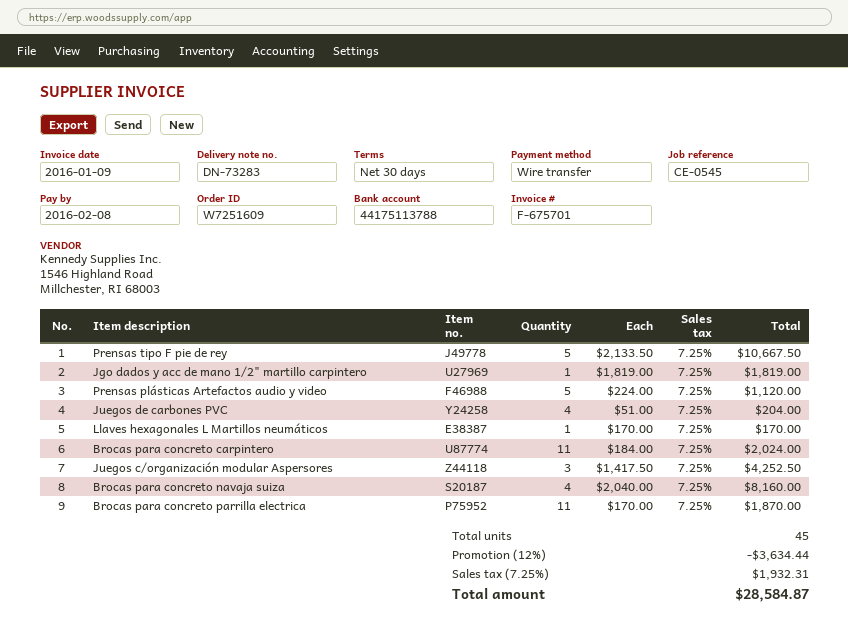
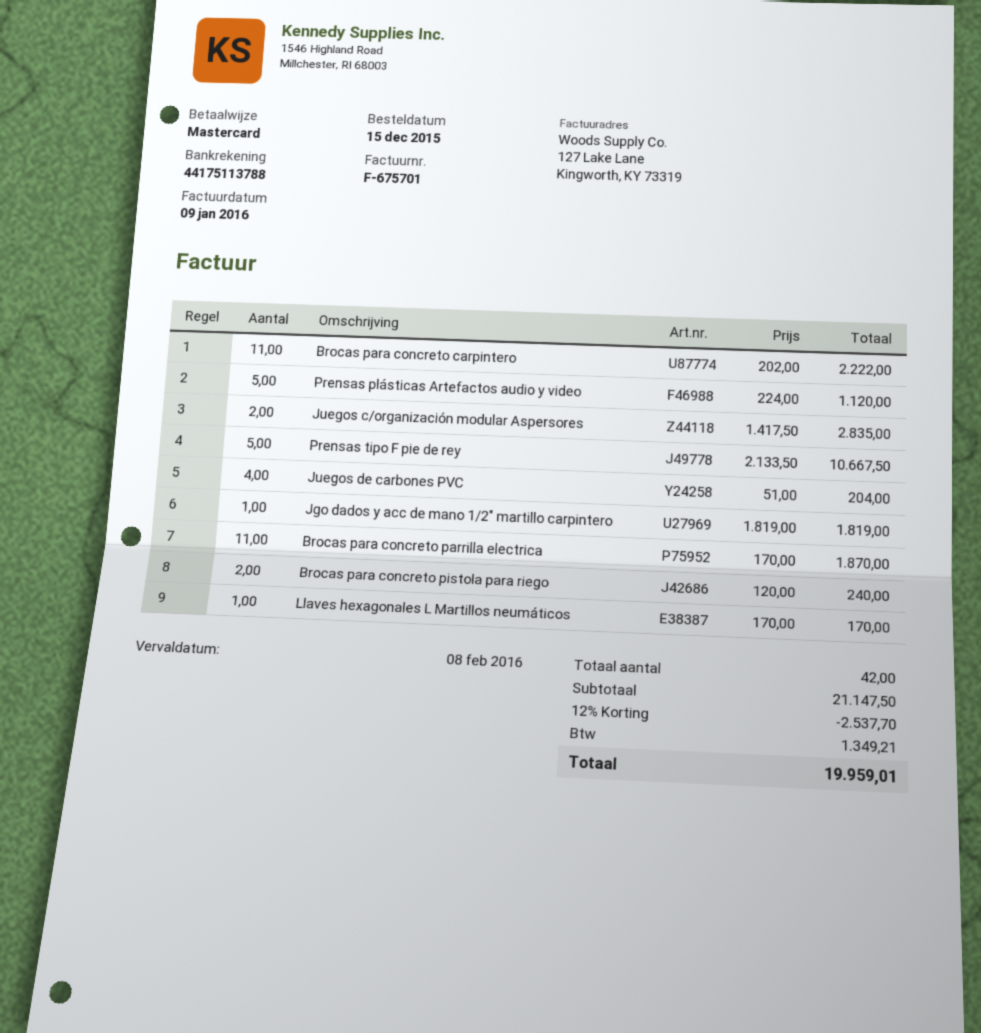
payment method: bank transfer -> Mastercard
Brocas para concreto carpintero: 11 x 184.00 = 2024.00 -> 11 x 202.00 = 2222.00
Juegos c/organización modular Aspersores: 3 x 1417.50 = 4252.50 -> 2 x 1417.50 = 2835.00
Brocas para concreto navaja suiza: 4 x 2040.00 = 8160.00 -> none
Brocas para concreto pistola para riego: none -> 2 x 120.00 = 240.00
total quantity: 45 -> 42
discount: 12% = 3634.44 -> 12% = 2537.70
tax: 1932.31 -> 1349.21
total: 28584.87 -> 19959.01

